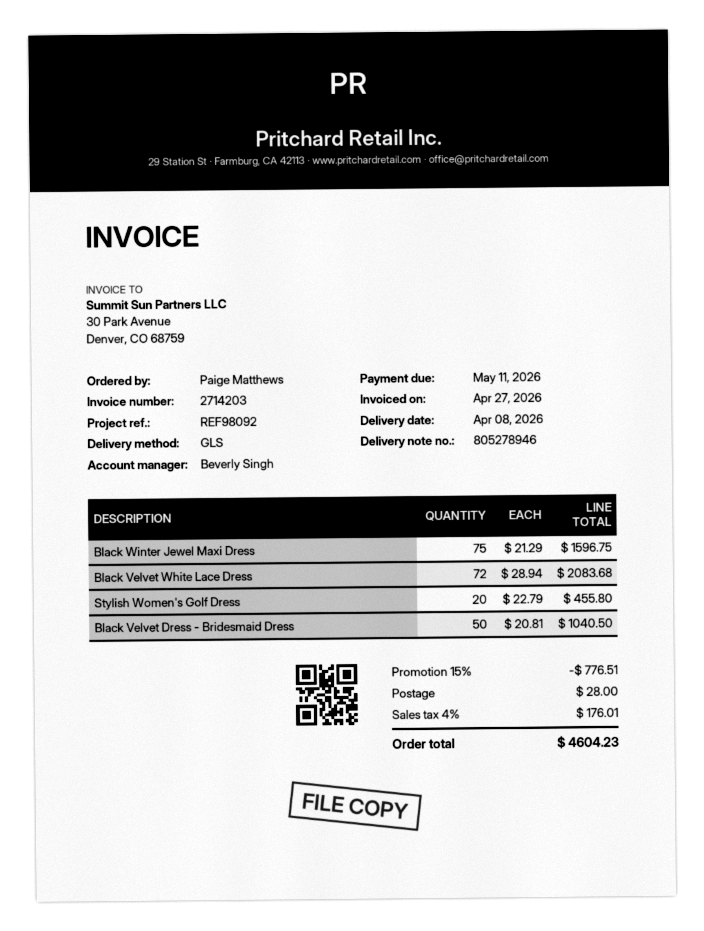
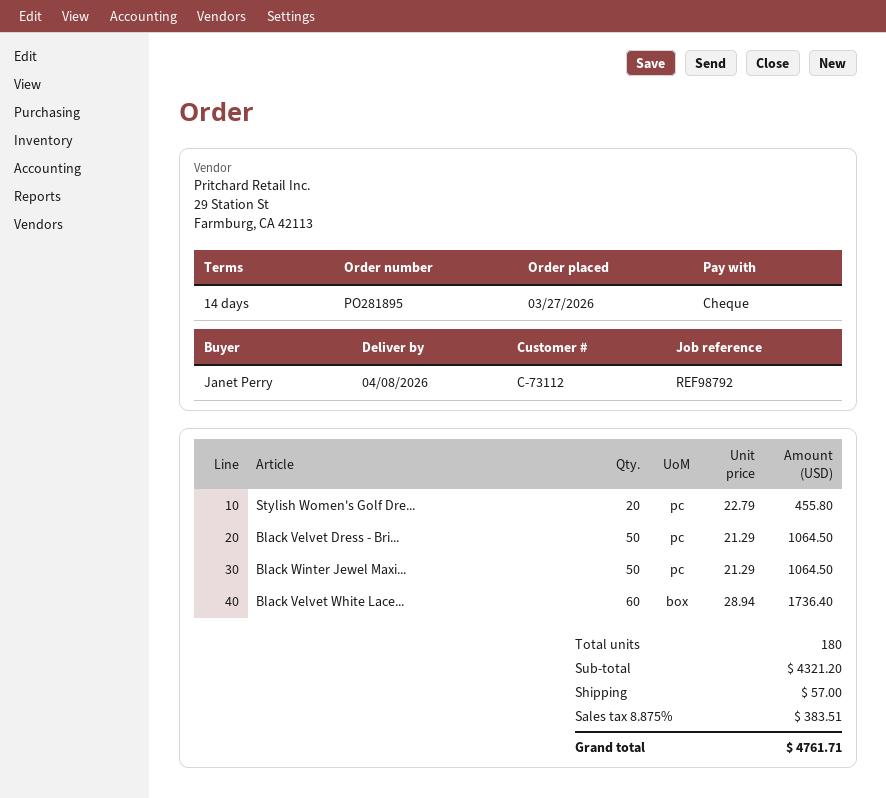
reference: REF98092 -> REF98792
ordered by: Paige Matthews -> Janet Perry
Black Winter Jewel Maxi Dress: 75 x 21.29 = 1596.75 -> 50 x 21.29 = 1064.50
Black Velvet White Lace Dress: 72 x 28.94 = 2083.68 -> 60 x 28.94 = 1736.40
Black Velvet Dress - Bridesmaid Dress: 50 x 20.81 = 1040.50 -> 50 x 21.29 = 1064.50
discount: 15% = 776.51 -> none
shipping: 28.00 -> 57.00
tax: 4% = 176.01 -> 8.875% = 383.51
total: 4604.23 -> 4761.71

